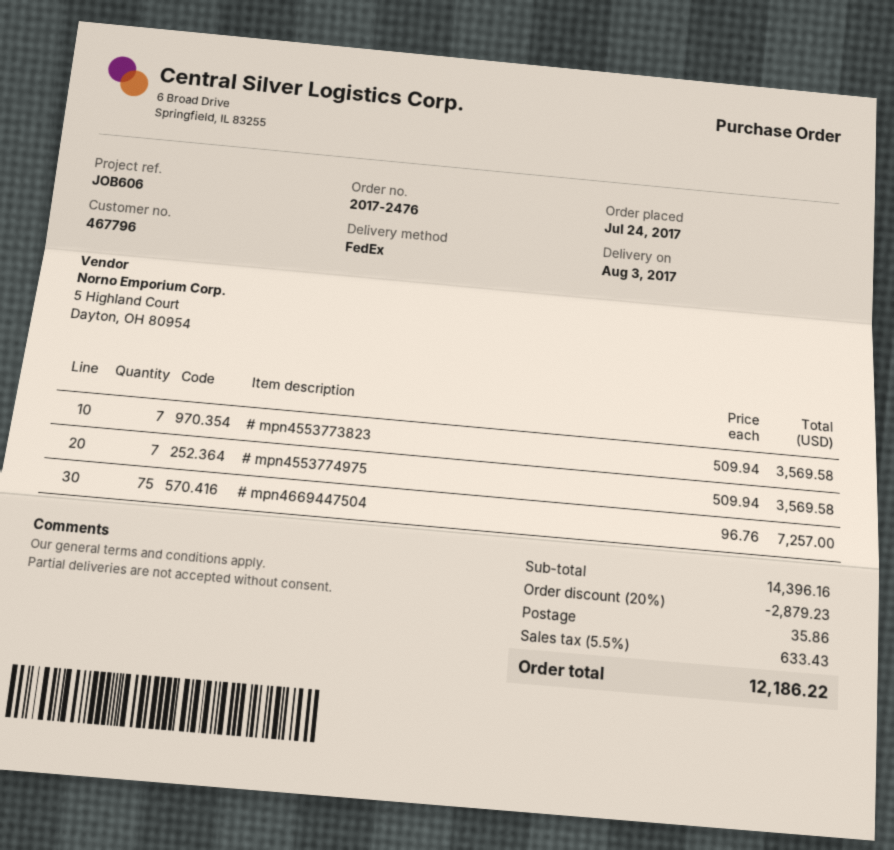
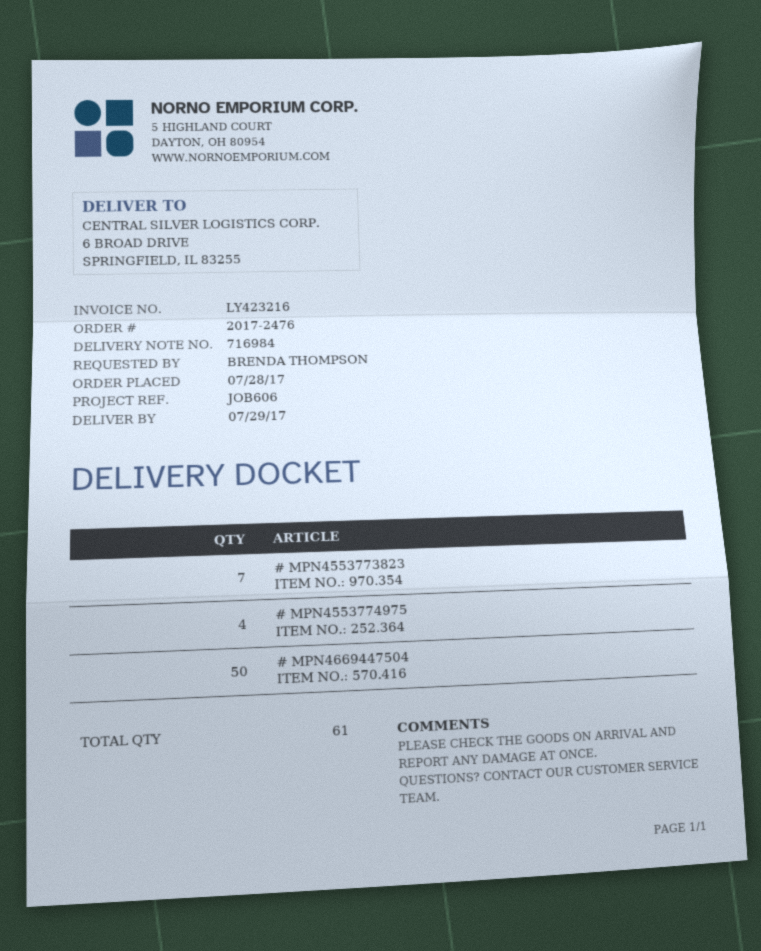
order date: 2017-07-24 -> 2017-07-28
delivery date: 2017-08-03 -> 2017-07-29
# mpn4553774975: 7 -> 4
# mpn4669447504: 75 -> 50

